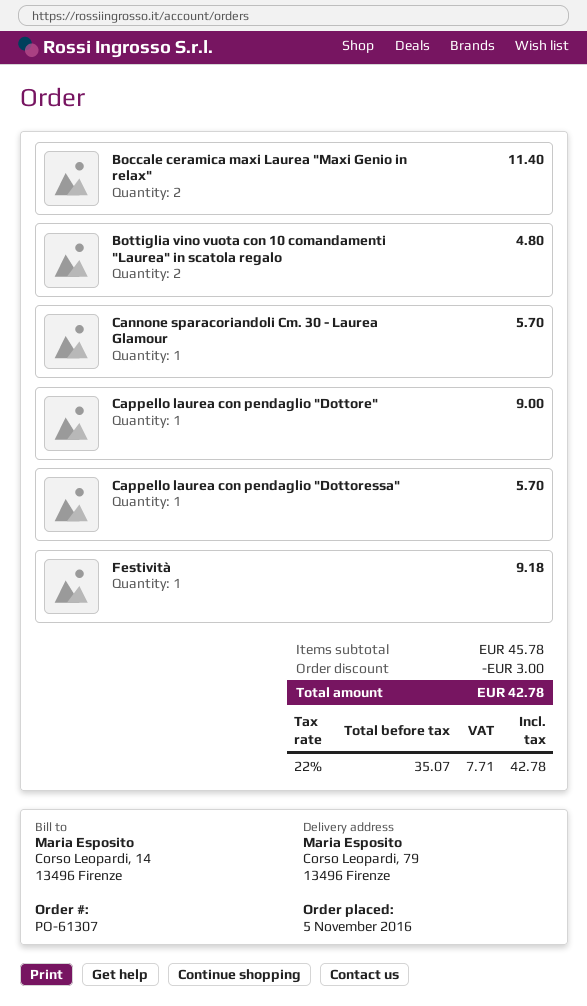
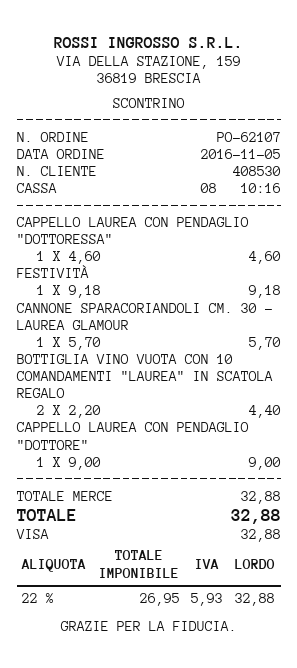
order number: PO-61307 -> PO-62107
Boccale ceramica maxi Laurea "Maxi Genio in relax": 2 for 11.40 -> none
Bottiglia vino vuota con 10 comandamenti "Laurea" in scatola regalo: 2 for 4.80 -> 2 for 4.40
Cappello laurea con pendaglio "Dottoressa": 1 for 5.70 -> 1 for 4.60
subtotal: 45.78 -> 32.88
discount: 3.00 -> none
net: 35.07 -> 26.95
tax: 22% = 7.71 -> 22% = 5.93
total: 42.78 -> 32.88

